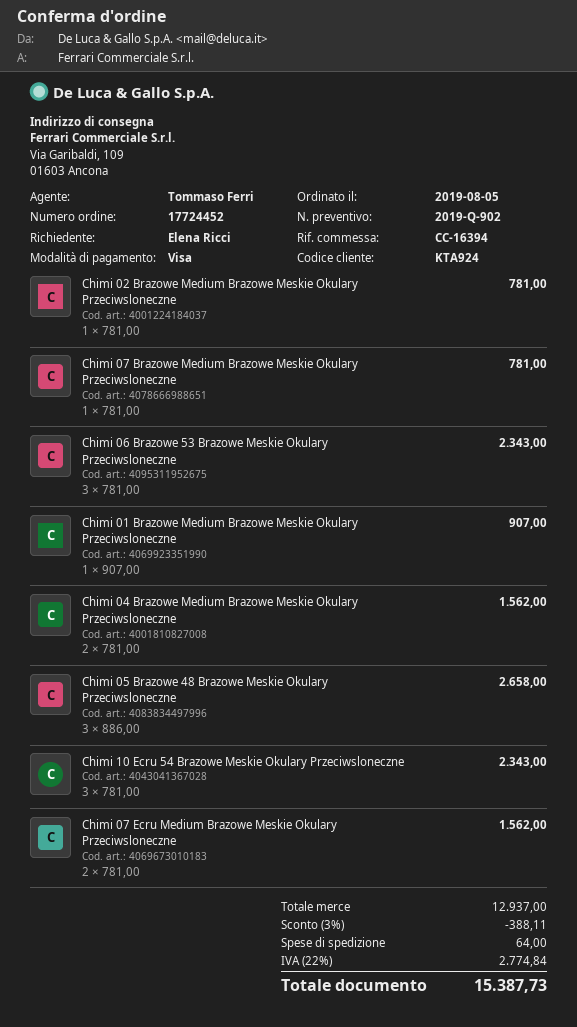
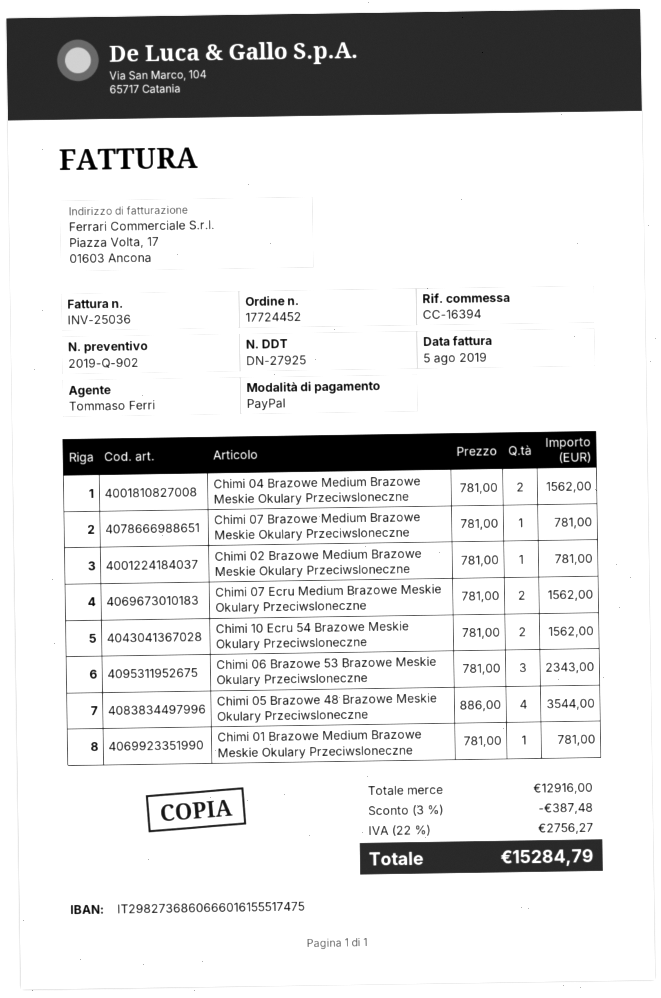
payment method: Visa -> PayPal
Chimi 01 Brazowe Medium Brazowe Meskie Okulary Przeciwsloneczne: 1 x 907.00 = 907.00 -> 1 x 781.00 = 781.00
Chimi 05 Brazowe 48 Brazowe Meskie Okulary Przeciwsloneczne: 3 x 886.00 = 2658.00 -> 4 x 886.00 = 3544.00
Chimi 10 Ecru 54 Brazowe Meskie Okulary Przeciwsloneczne: 3 x 781.00 = 2343.00 -> 2 x 781.00 = 1562.00
subtotal: 12937.00 -> 12916.00
discount: 3% = 388.11 -> 3% = 387.48
shipping: 64.00 -> none
tax: 22% = 2774.84 -> 22% = 2756.27
total: 15387.73 -> 15284.79

